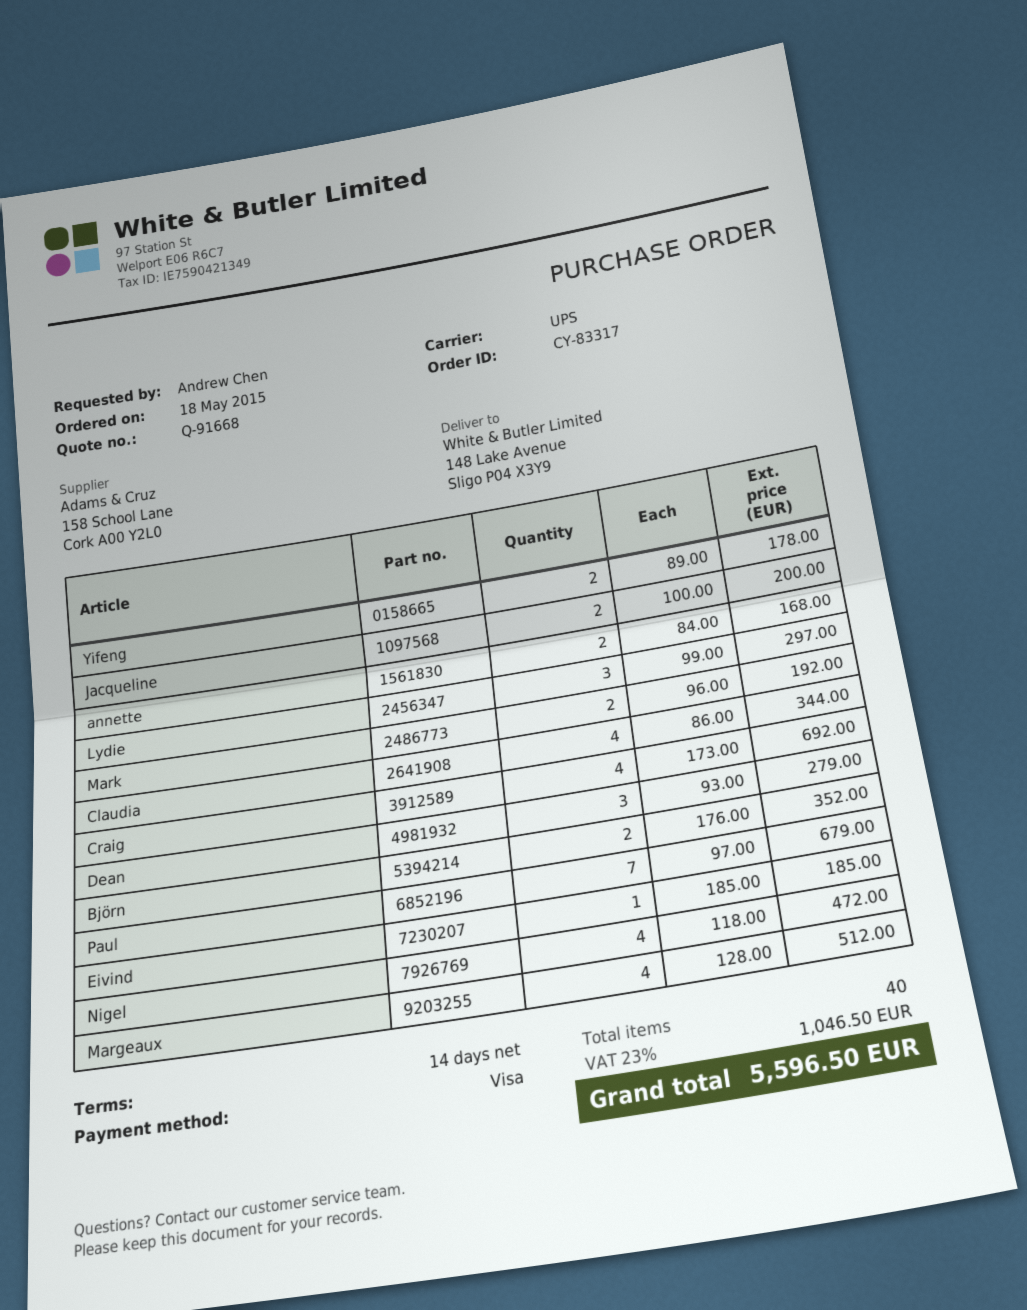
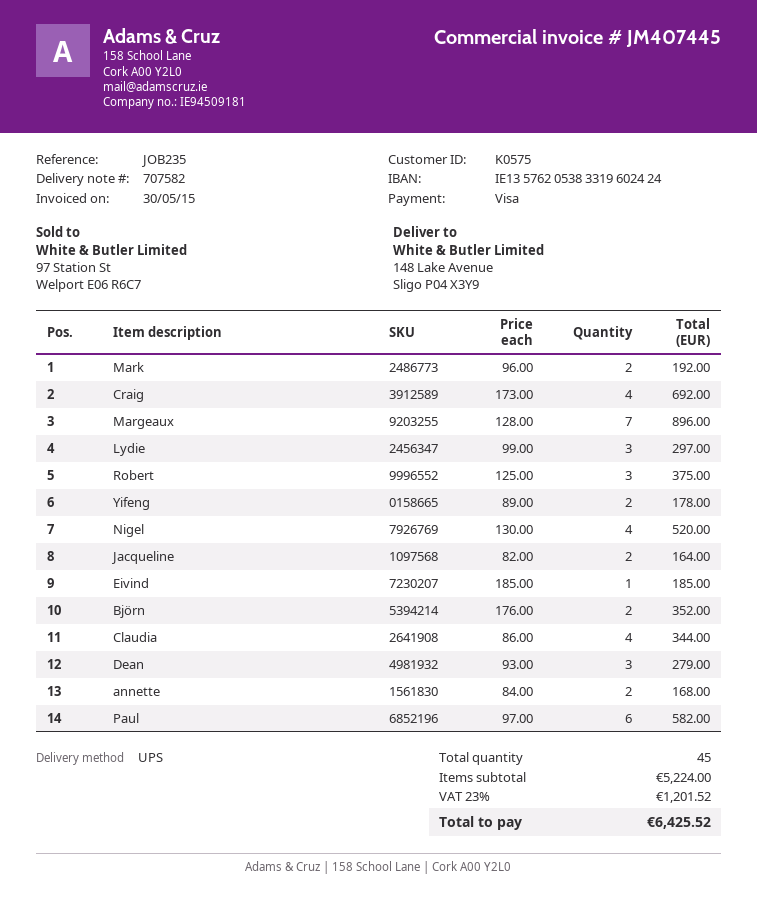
Jacqueline: 2 x 100.00 = 200.00 -> 2 x 82.00 = 164.00
Paul: 7 x 97.00 = 679.00 -> 6 x 97.00 = 582.00
Nigel: 4 x 118.00 = 472.00 -> 4 x 130.00 = 520.00
Margeaux: 4 x 128.00 = 512.00 -> 7 x 128.00 = 896.00
Robert: none -> 3 x 125.00 = 375.00
total quantity: 40 -> 45
tax: 23% = 1046.50 -> 23% = 1201.52
total: 5596.50 -> 6425.52

